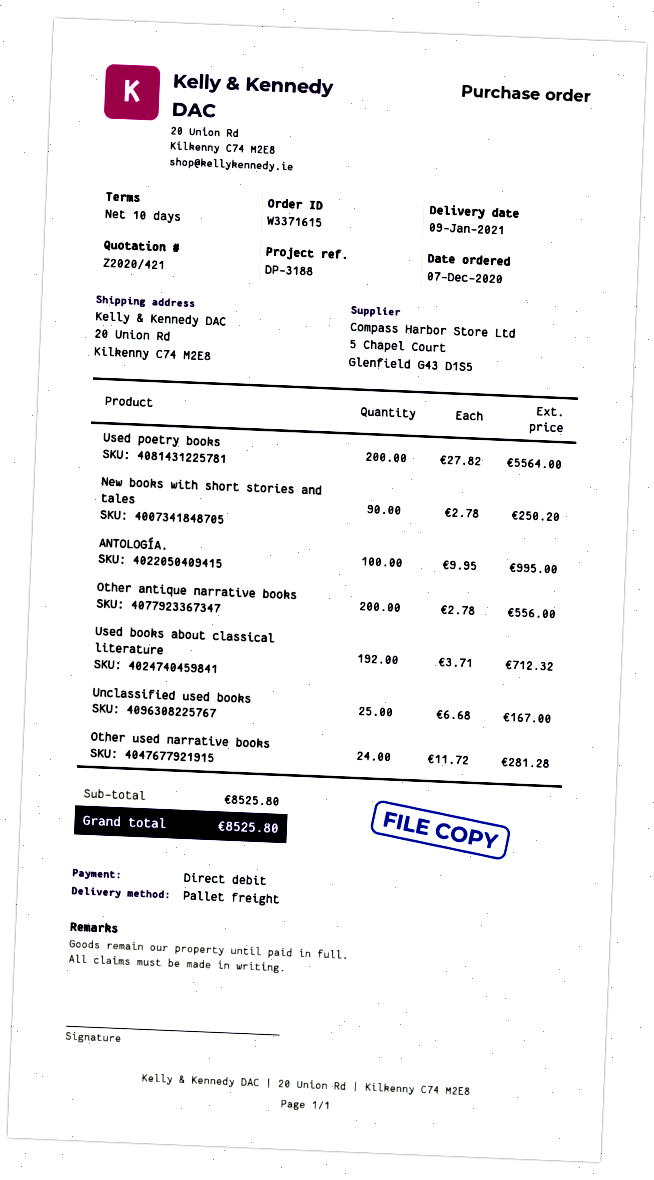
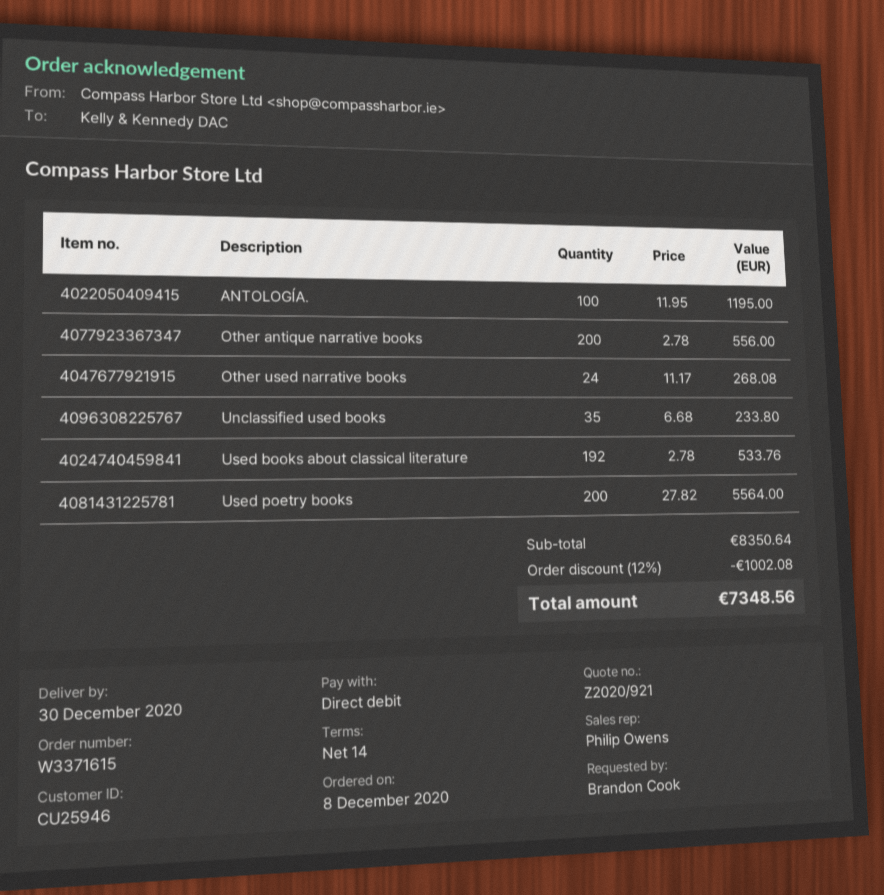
quote number: Z2020/421 -> Z2020/921
order date: 2020-12-07 -> 2020-12-08
delivery date: 2021-01-09 -> 2020-12-30
payment terms: 10 days -> 14 days
New books with short stories and tales: 90 x 2.78 = 250.20 -> none
ANTOLOGÍA.: 100 x 9.95 = 995.00 -> 100 x 11.95 = 1195.00
Used books about classical literature: 192 x 3.71 = 712.32 -> 192 x 2.78 = 533.76
Unclassified used books: 25 x 6.68 = 167.00 -> 35 x 6.68 = 233.80
Other used narrative books: 24 x 11.72 = 281.28 -> 24 x 11.17 = 268.08
subtotal: 8525.80 -> 8350.64
discount: none -> 12% = 1002.08
total: 8525.80 -> 7348.56

